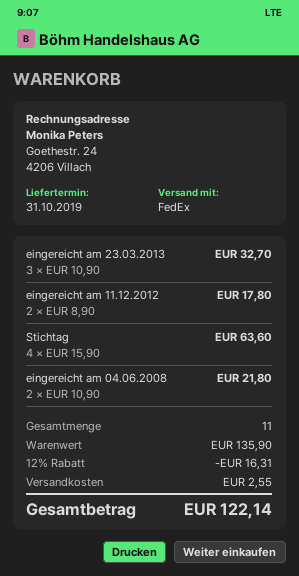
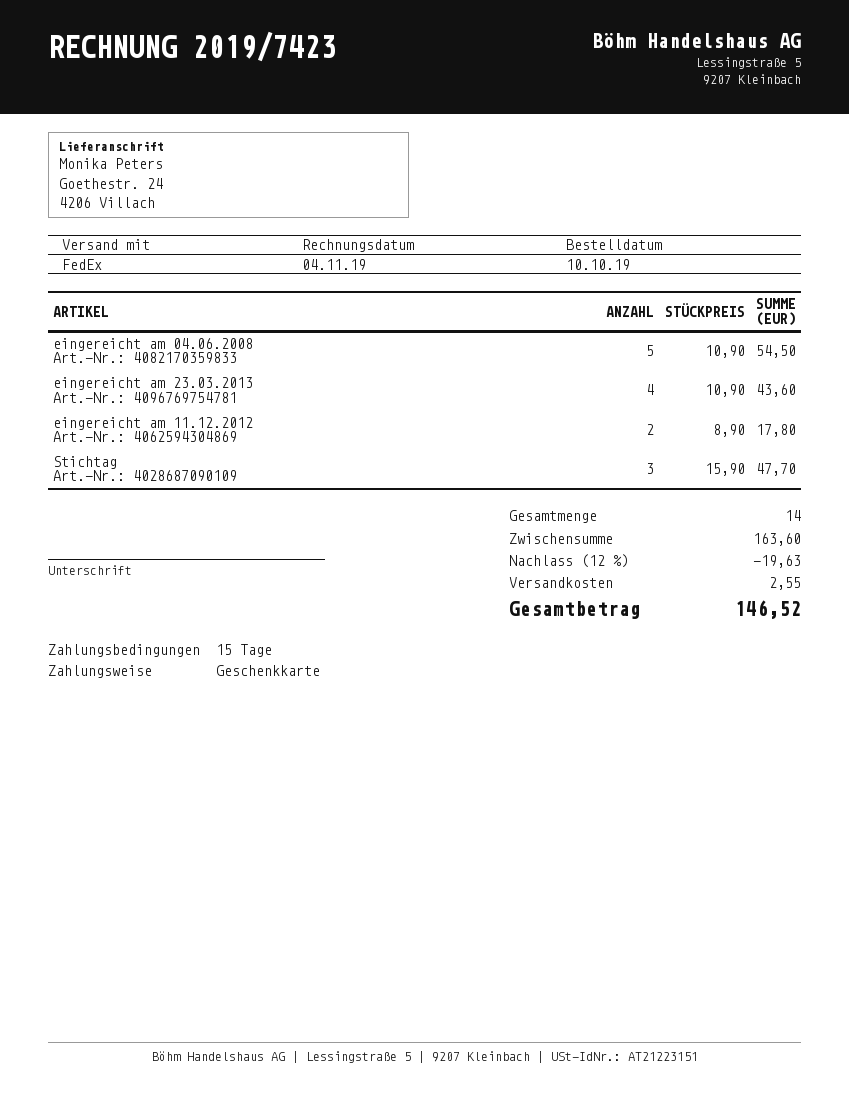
eingereicht am 23.03.2013: 3 x 10.90 = 32.70 -> 4 x 10.90 = 43.60
Stichtag: 4 x 15.90 = 63.60 -> 3 x 15.90 = 47.70
eingereicht am 04.06.2008: 2 x 10.90 = 21.80 -> 5 x 10.90 = 54.50
total quantity: 11 -> 14
subtotal: 135.90 -> 163.60
discount: 12% = 16.31 -> 12% = 19.63
total: 122.14 -> 146.52

